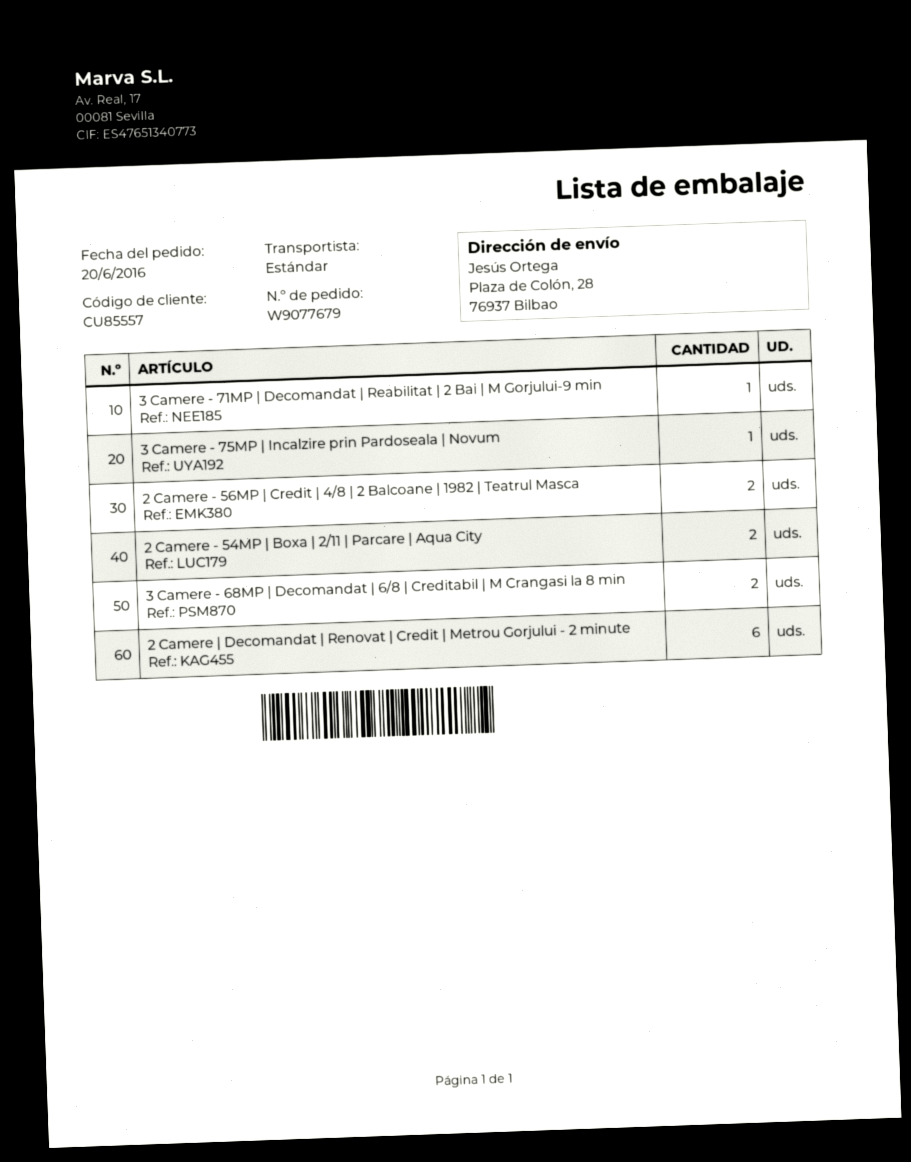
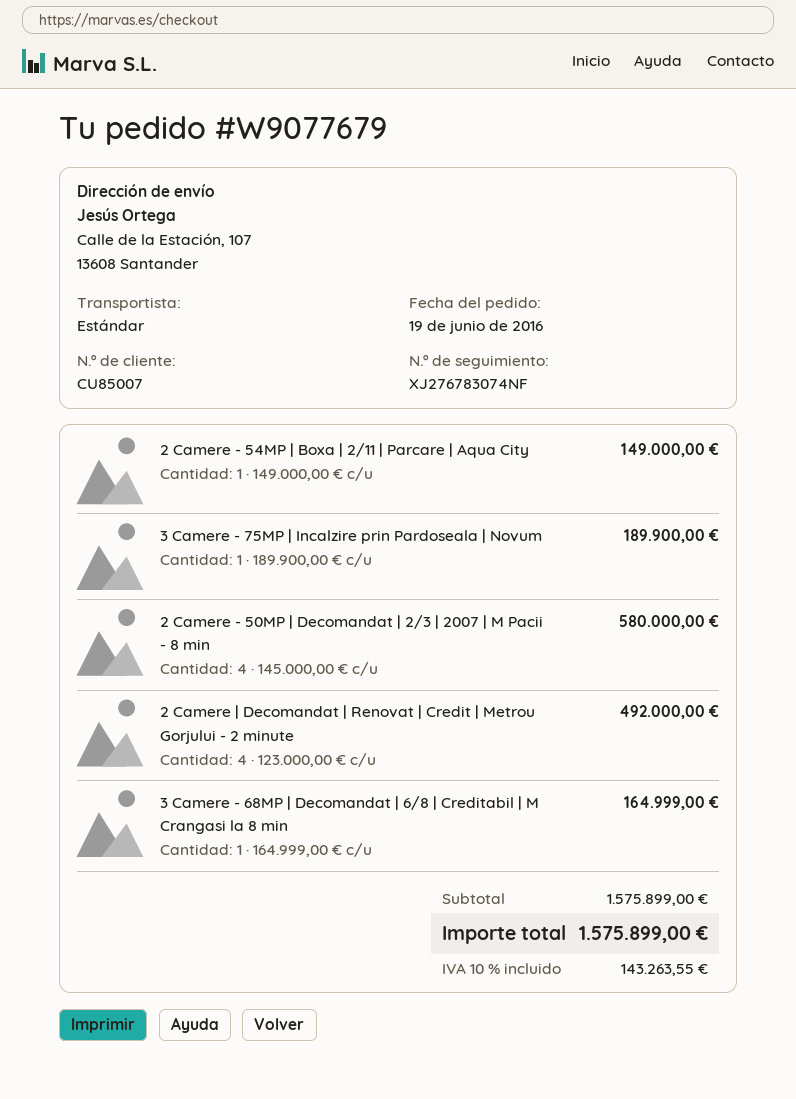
order date: 2016-06-20 -> 2016-06-19
customer number: CU85557 -> CU85007
ship to: Plaza de Colón, 28, 76937 Bilbao -> Calle de la Estación, 107, 13608 Santander
3 Camere - 71MP | Decomandat | Reabilitat | 2 Bai | M Gorjului-9 min: 1 -> none
2 Camere - 56MP | Credit | 4/8 | 2 Balcoane | 1982 | Teatrul Masca: 2 -> none
2 Camere - 54MP | Boxa | 2/11 | Parcare | Aqua City: 2 -> 1
3 Camere - 68MP | Decomandat | 6/8 | Creditabil | M Crangasi la 8 min: 2 -> 1
2 Camere | Decomandat | Renovat | Credit | Metrou Gorjului - 2 minute: 6 -> 4
2 Camere - 50MP | Decomandat | 2/3 | 2007 | M Pacii - 8 min: none -> 4

